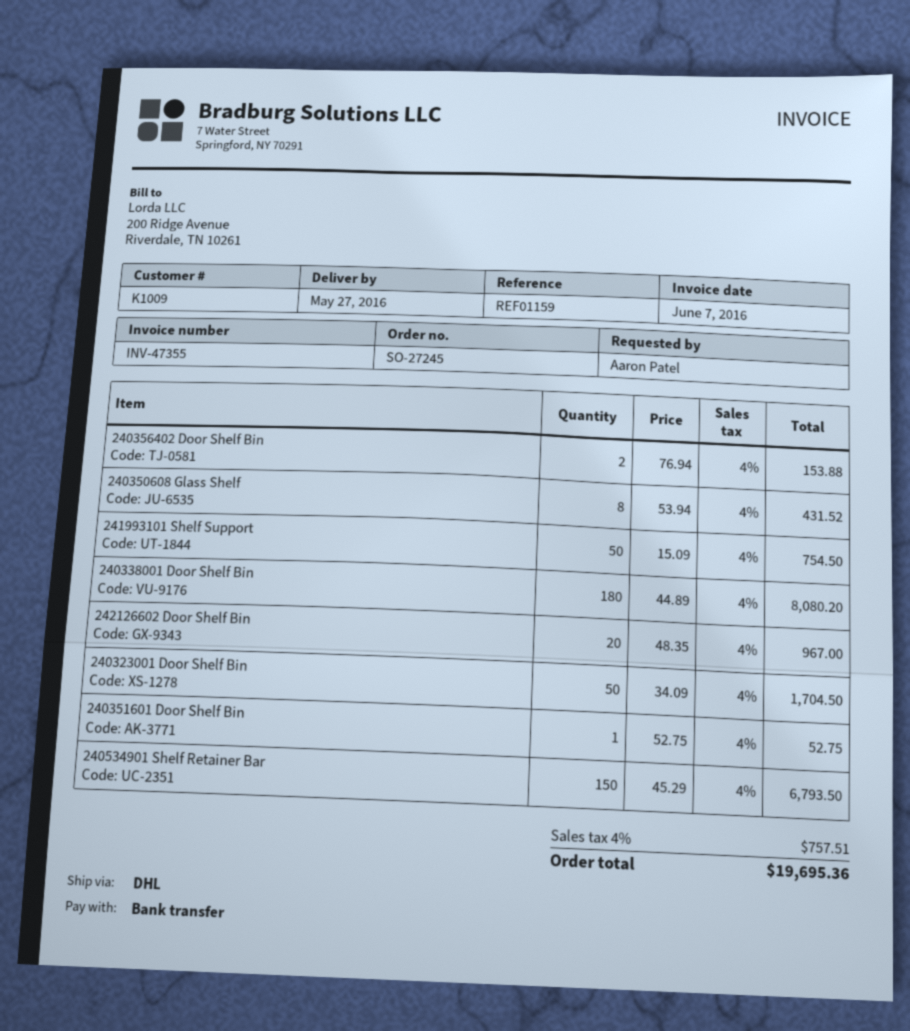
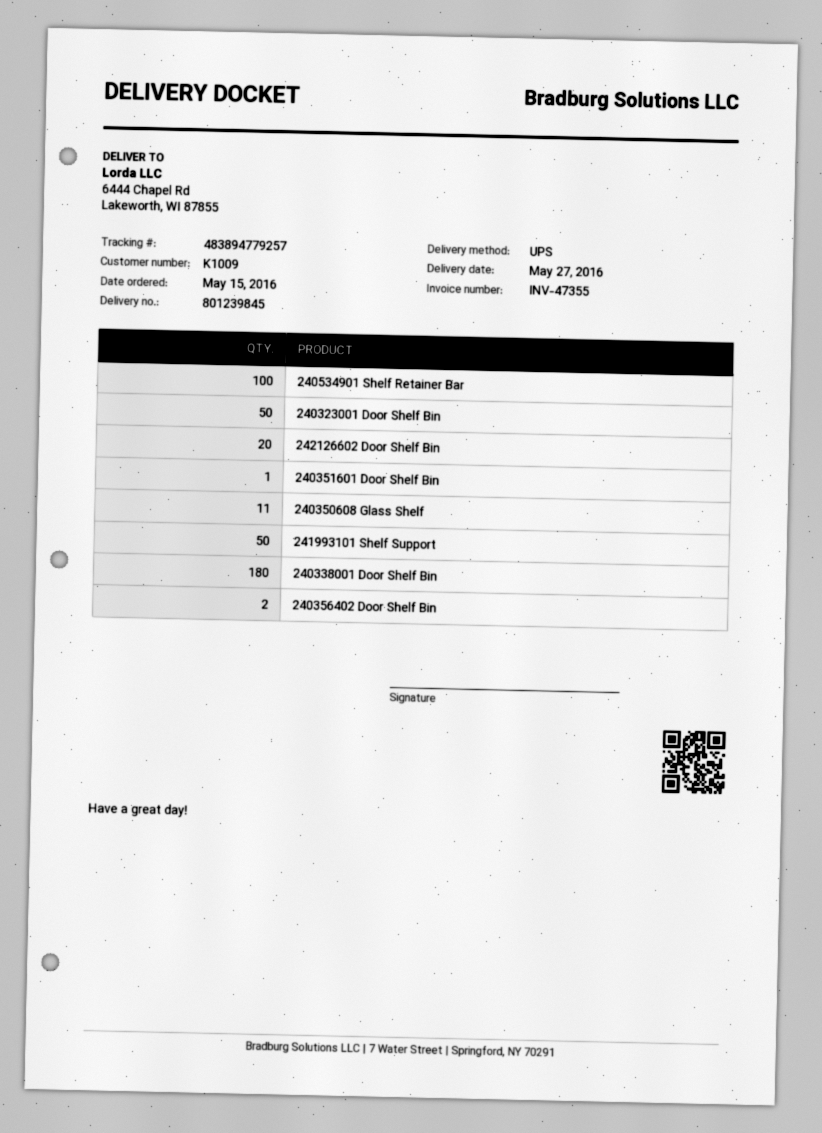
shipping method: DHL -> UPS
240350608 Glass Shelf: 8 -> 11
240534901 Shelf Retainer Bar: 150 -> 100

